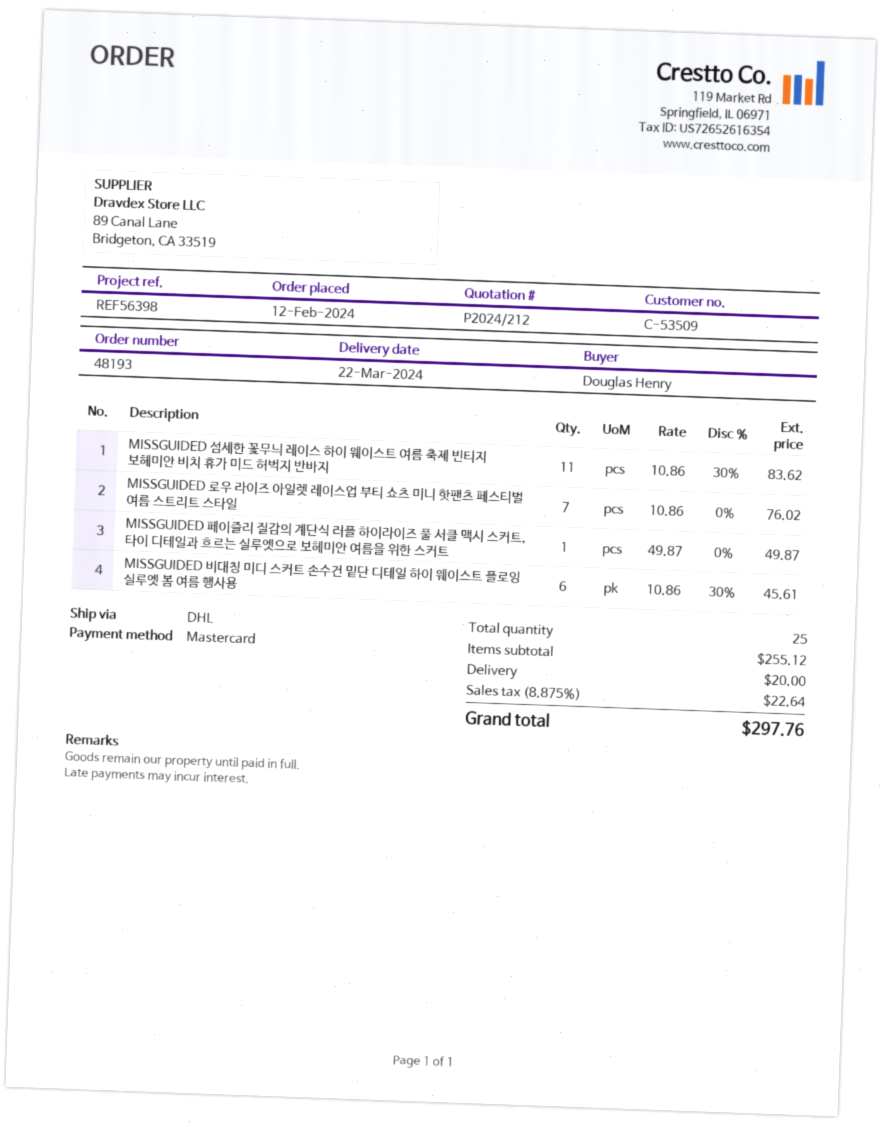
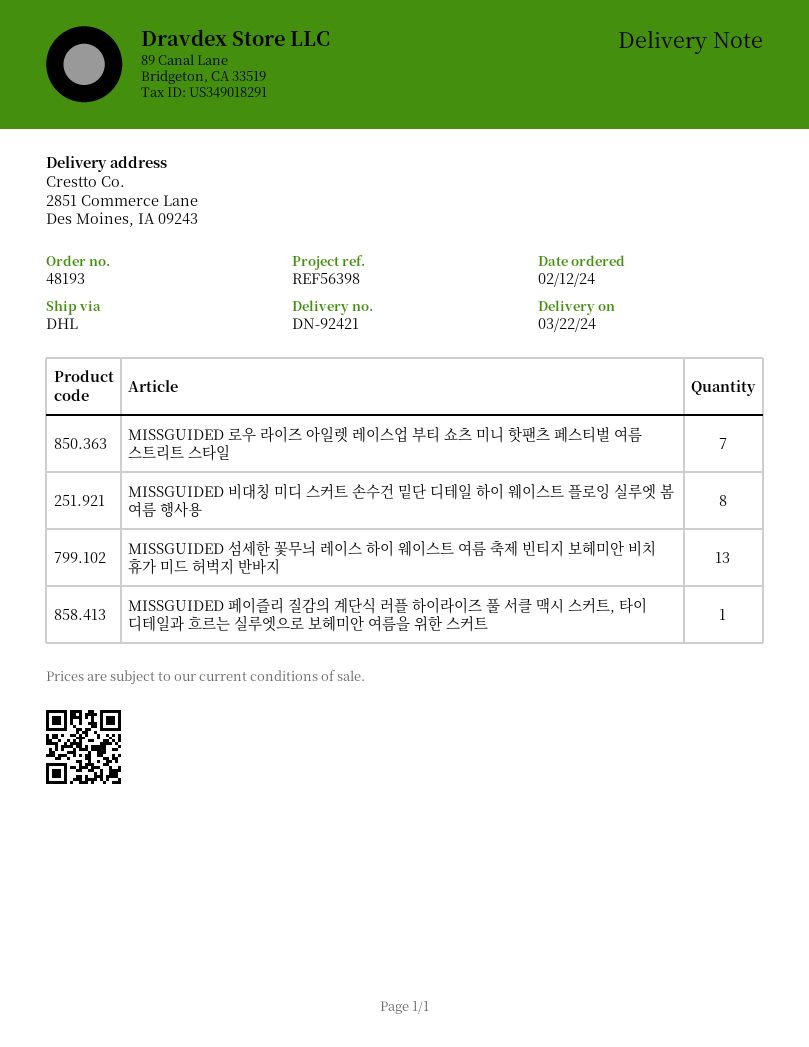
MISSGUIDED 섬세한 꽃무늬 레이스 하이 웨이스트 여름 축제 빈티지 보헤미안 비치 휴가 미드 허벅지 반바지: 11 -> 13
MISSGUIDED 비대칭 미디 스커트 손수건 밑단 디테일 하이 웨이스트 플로잉 실루엣 봄 여름 행사용: 6 -> 8

